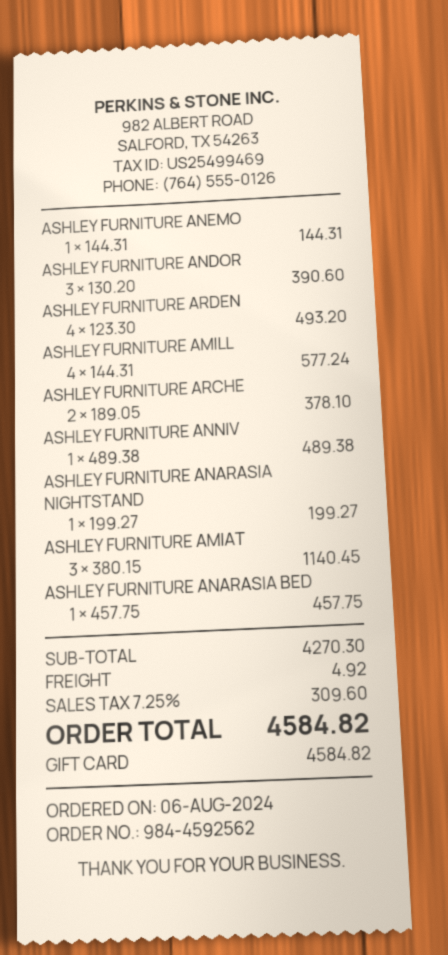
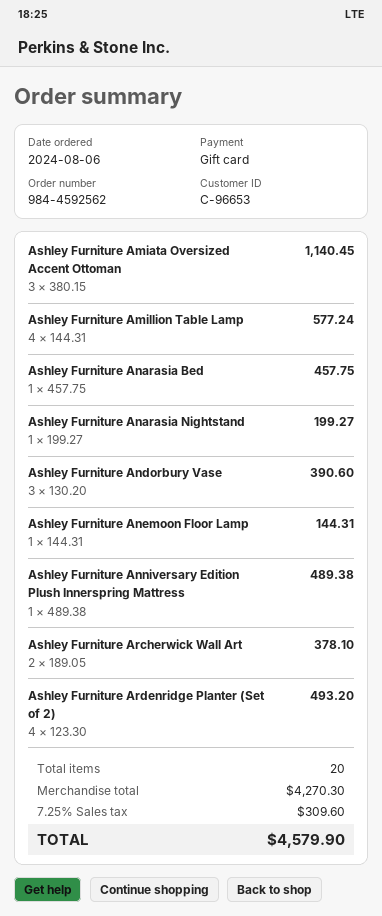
shipping: 4.92 -> none
total: 4584.82 -> 4579.90

